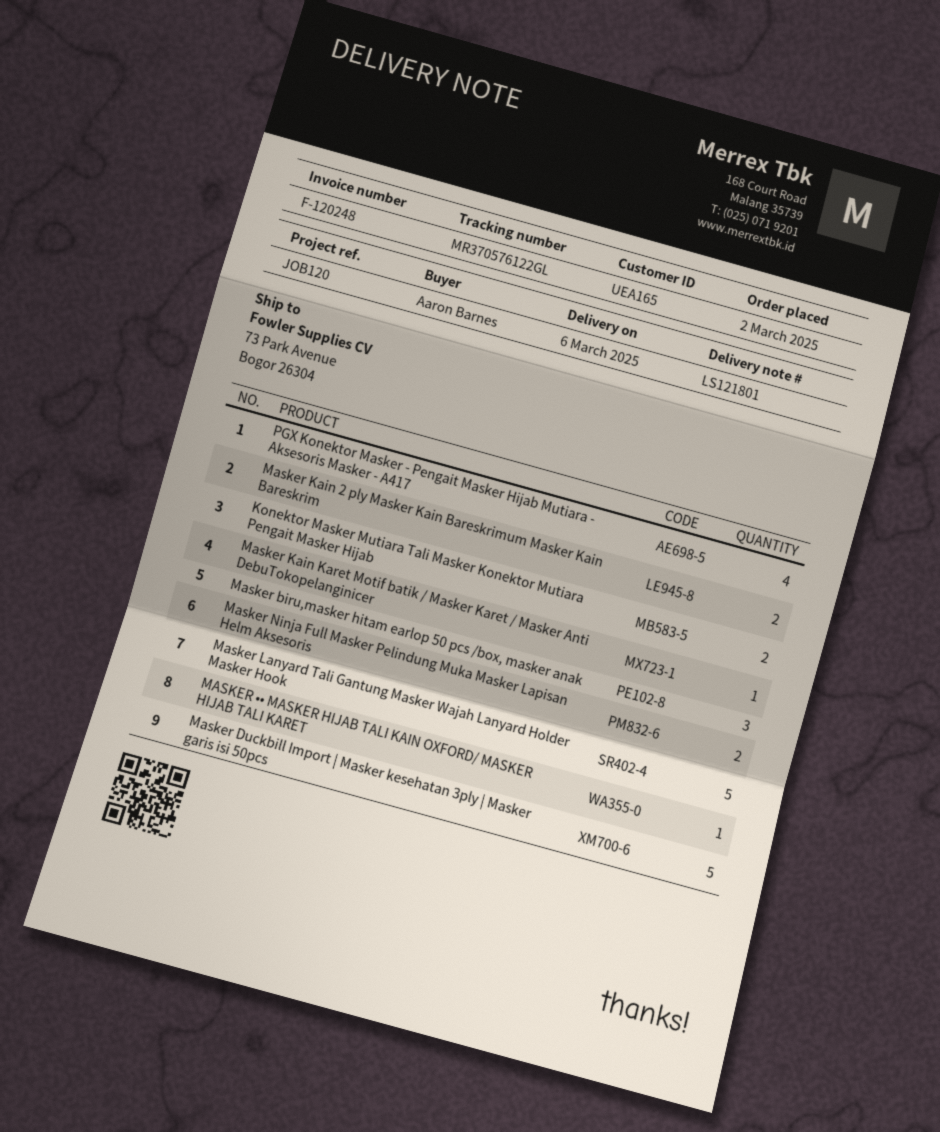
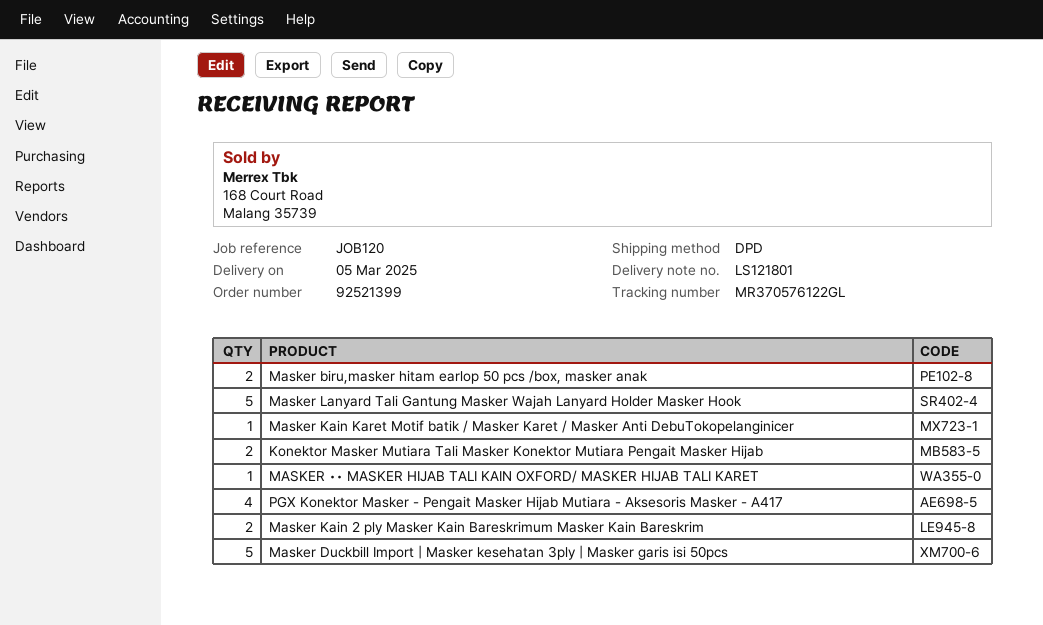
delivery date: 2025-03-06 -> 2025-03-05
Masker biru,masker hitam earlop 50 pcs /box, masker anak: 3 -> 2
Masker Ninja Full Masker Pelindung Muka Masker Lapisan Helm Aksesoris: 2 -> none

